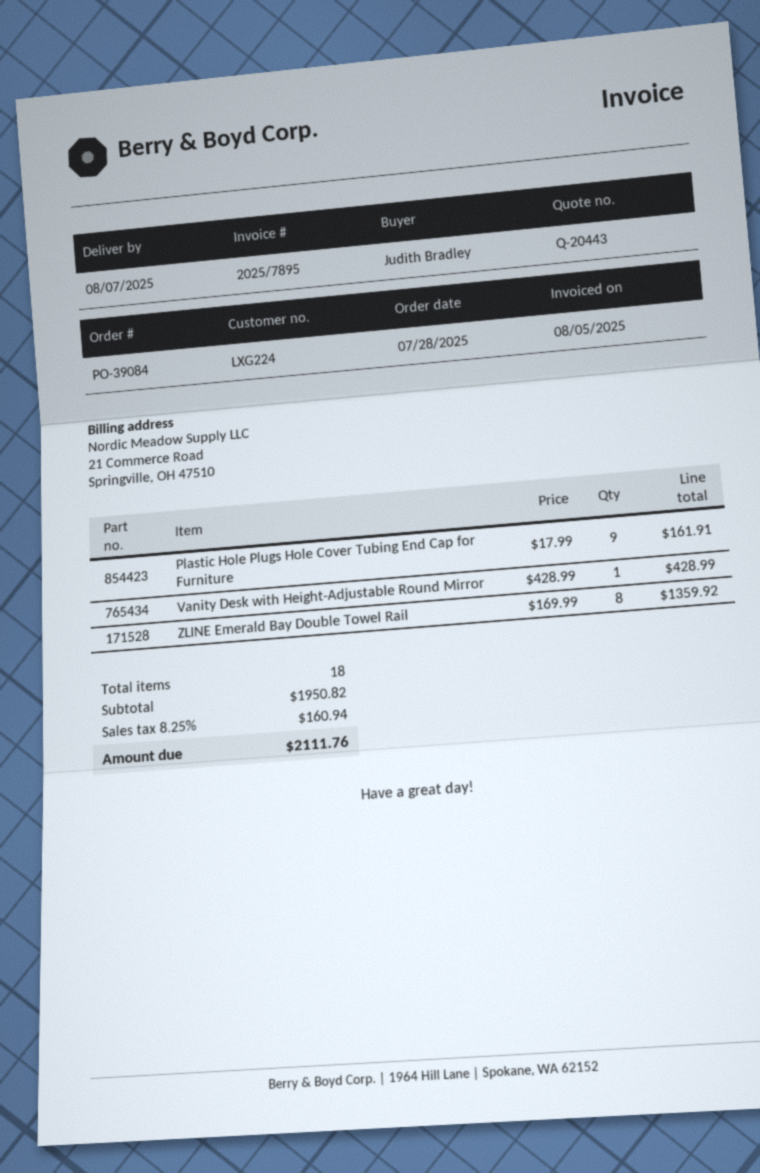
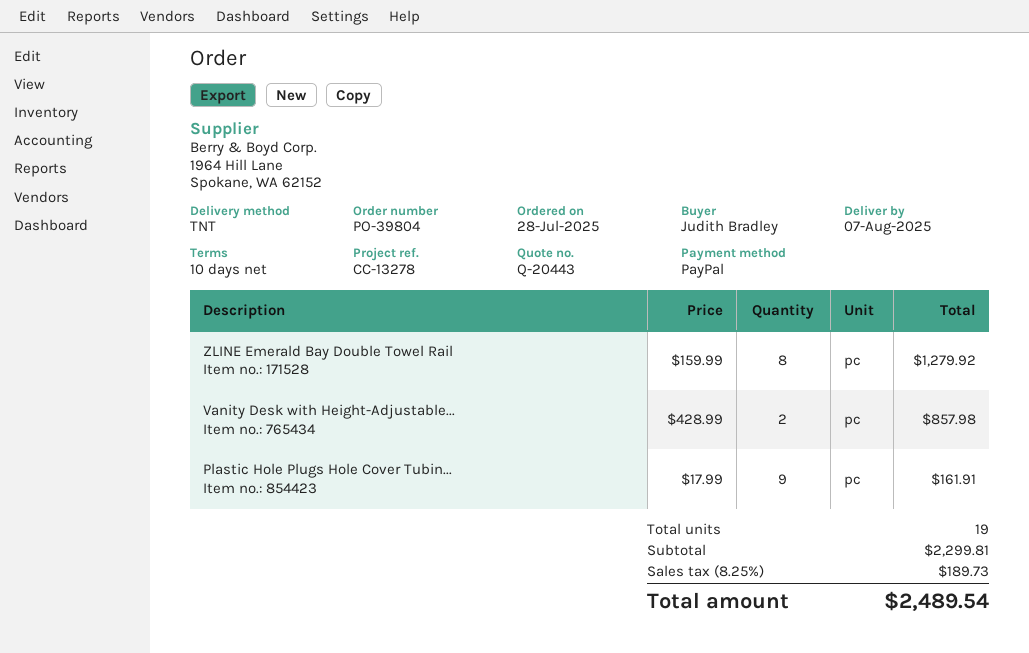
order number: PO-39084 -> PO-39804
Vanity Desk with Height-Adjustable Round Mirror: 1 x 428.99 = 428.99 -> 2 x 428.99 = 857.98
ZLINE Emerald Bay Double Towel Rail: 8 x 169.99 = 1359.92 -> 8 x 159.99 = 1279.92
total quantity: 18 -> 19
subtotal: 1950.82 -> 2299.81
tax: 8.25% = 160.94 -> 8.25% = 189.73
total: 2111.76 -> 2489.54

